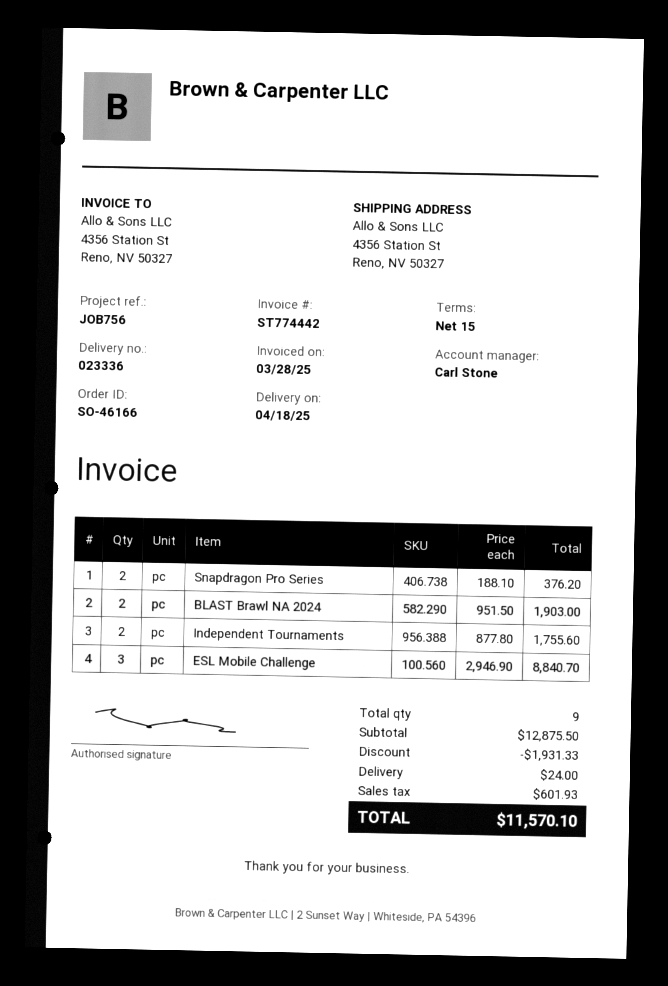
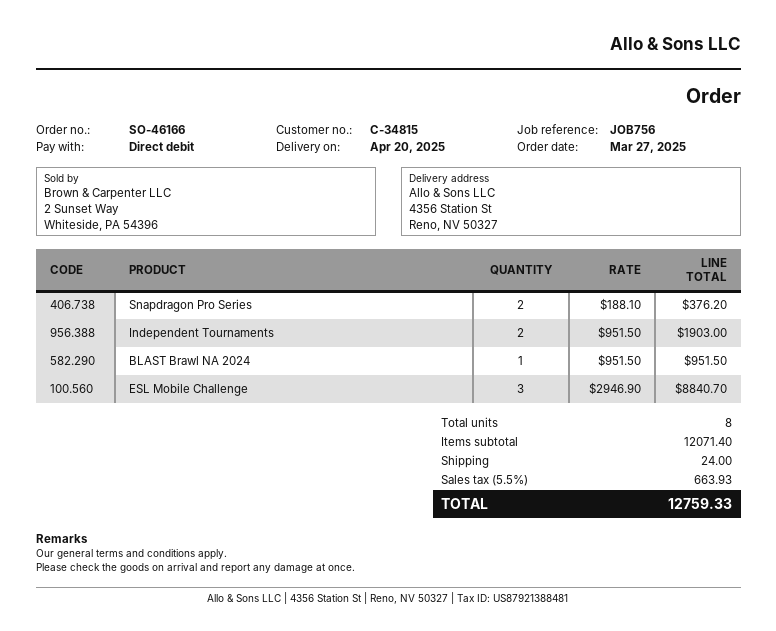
delivery date: 2025-04-18 -> 2025-04-20
BLAST Brawl NA 2024: 2 x 951.50 = 1903.00 -> 1 x 951.50 = 951.50
Independent Tournaments: 2 x 877.80 = 1755.60 -> 2 x 951.50 = 1903.00
total quantity: 9 -> 8
subtotal: 12875.50 -> 12071.40
discount: 1931.33 -> none
tax: 601.93 -> 663.93
total: 11570.10 -> 12759.33

